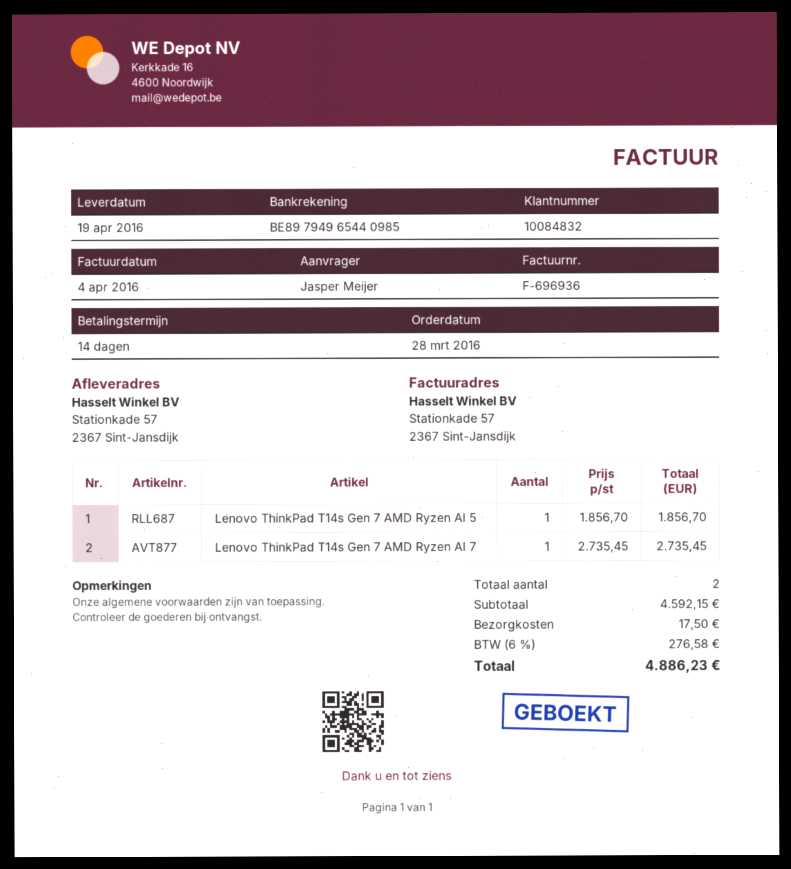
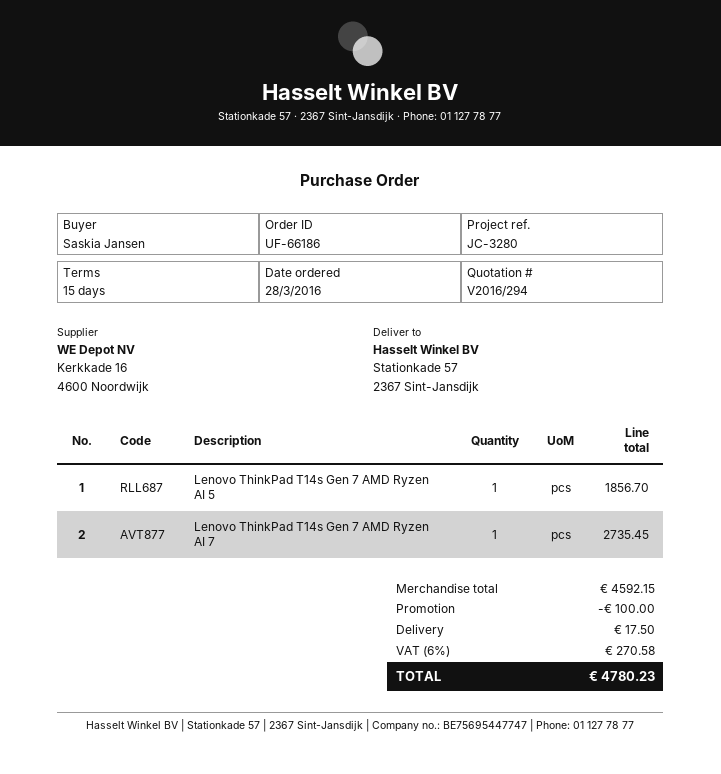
payment terms: 14 days -> 15 days
ordered by: Jasper Meijer -> Saskia Jansen
discount: none -> 100.00
tax: 6% = 276.58 -> 6% = 270.58
total: 4886.23 -> 4780.23

